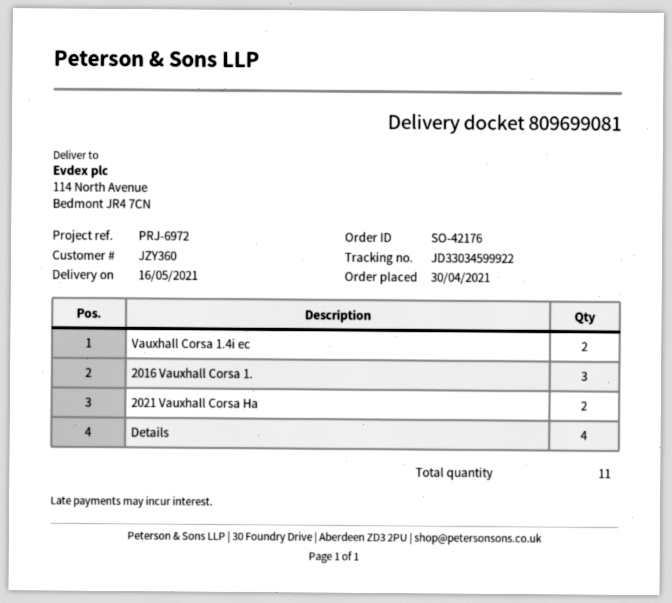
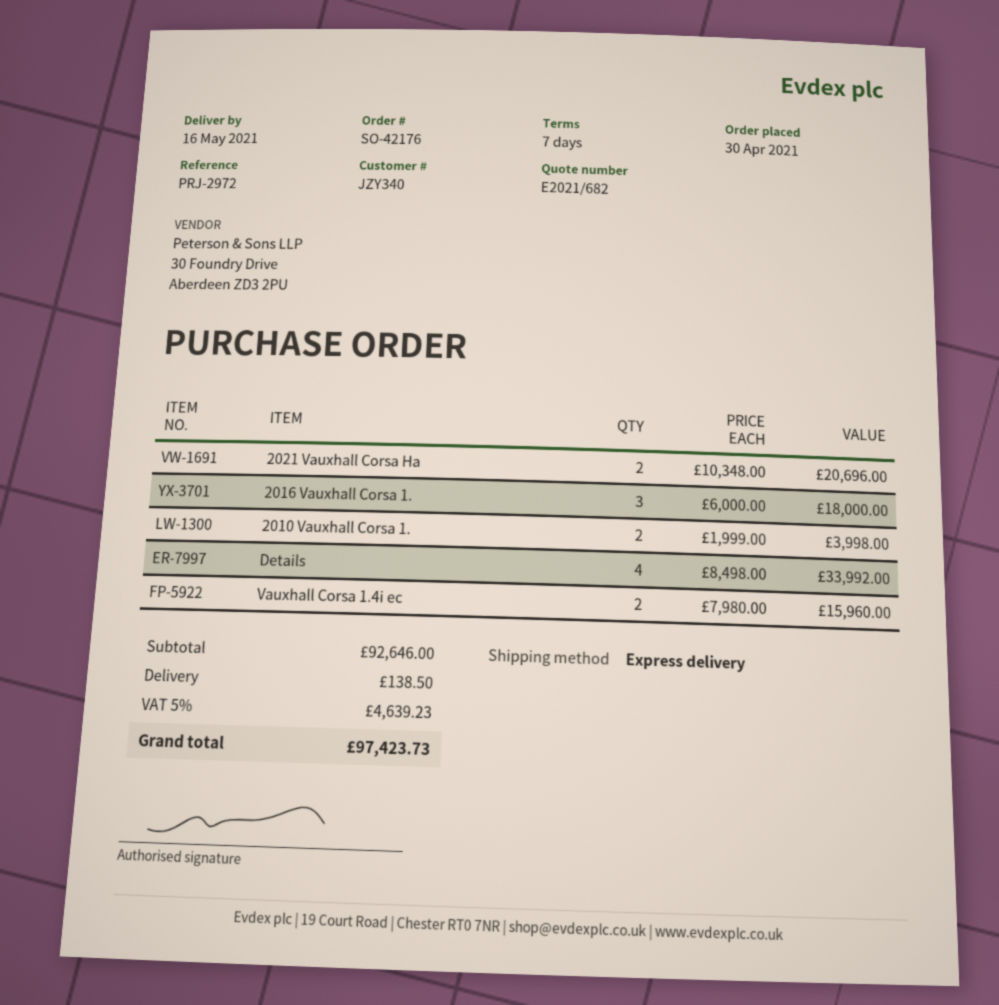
customer number: JZY360 -> JZY340
reference: PRJ-6972 -> PRJ-2972
2010 Vauxhall Corsa 1.: none -> 2

